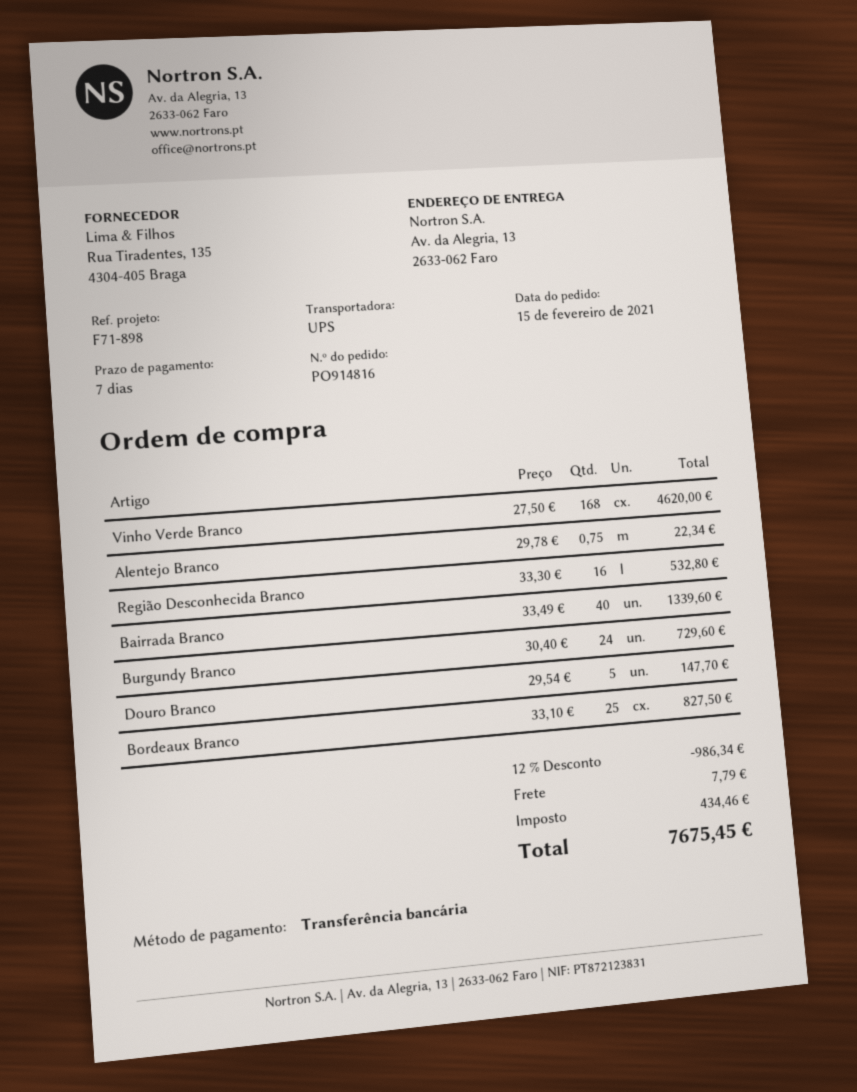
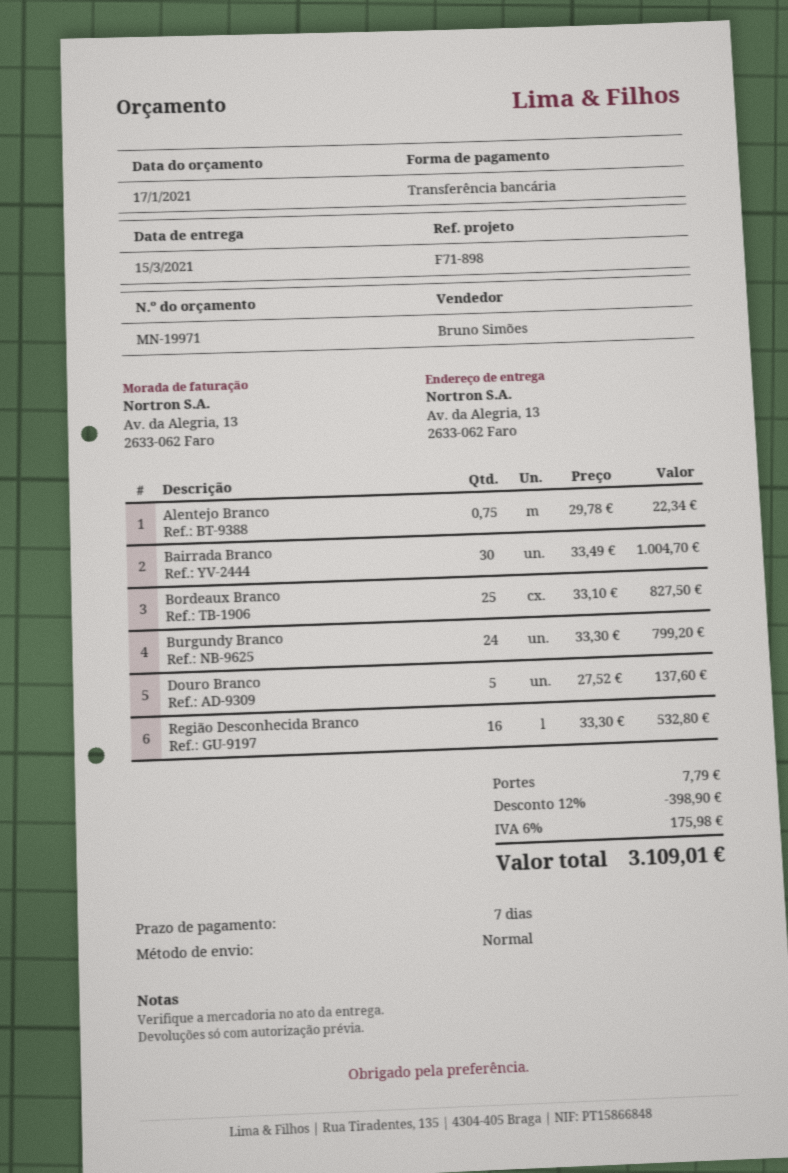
shipping method: UPS -> standard
Vinho Verde Branco: 168 x 27.50 = 4620.00 -> none
Bairrada Branco: 40 x 33.49 = 1339.60 -> 30 x 33.49 = 1004.70
Burgundy Branco: 24 x 30.40 = 729.60 -> 24 x 33.30 = 799.20
Douro Branco: 5 x 29.54 = 147.70 -> 5 x 27.52 = 137.60
discount: 12% = 986.34 -> 12% = 398.90
tax: 434.46 -> 175.98
total: 7675.45 -> 3109.01

